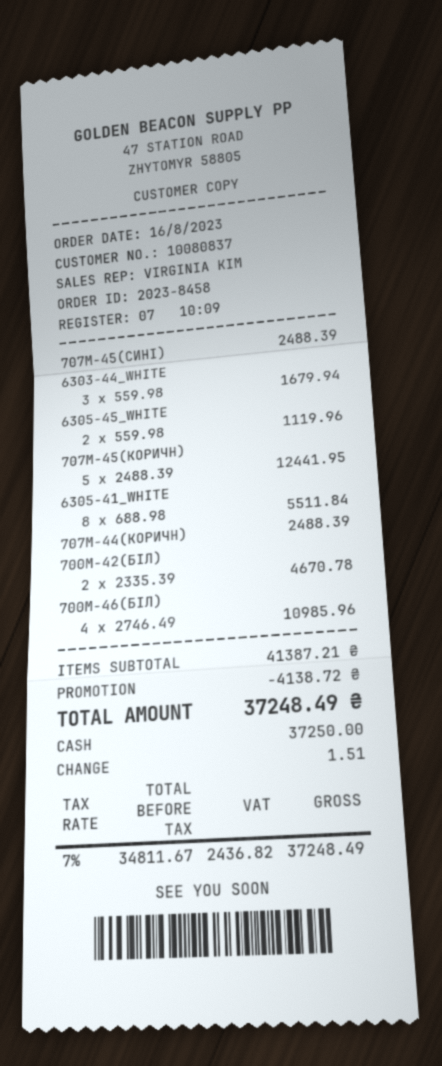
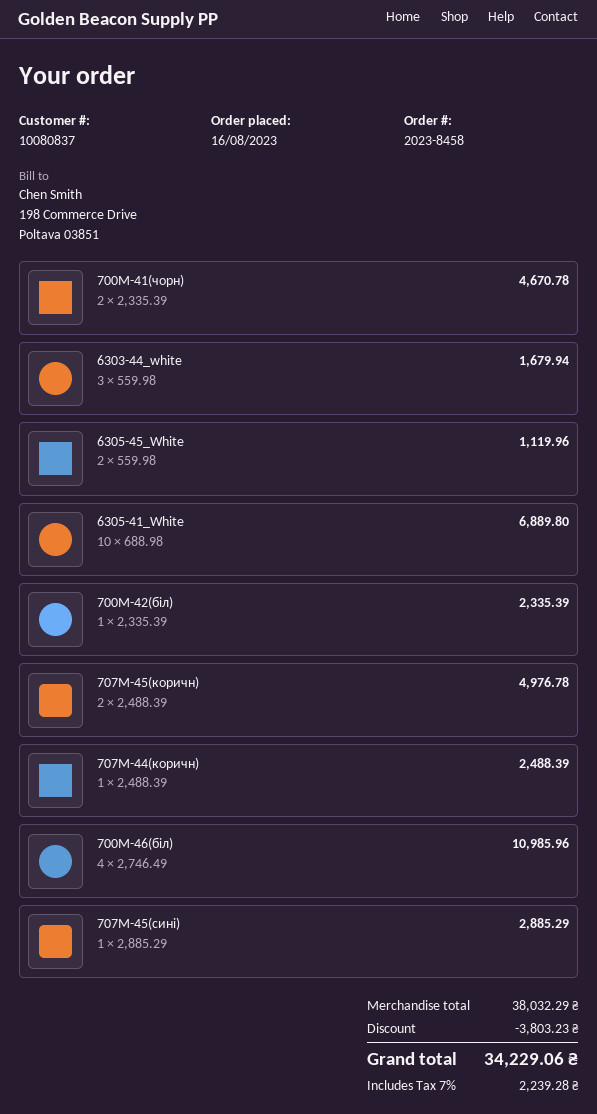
707М-45(СИНІ): 1 x 2488.39 = 2488.39 -> 1 x 2885.29 = 2885.29
707М-45(КОРИЧН): 5 x 2488.39 = 12441.95 -> 2 x 2488.39 = 4976.78
6305-41_WHITE: 8 x 688.98 = 5511.84 -> 10 x 688.98 = 6889.80
700М-42(БІЛ): 2 x 2335.39 = 4670.78 -> 1 x 2335.39 = 2335.39
700М-41(чорн): none -> 2 x 2335.39 = 4670.78
subtotal: 41387.21 -> 38032.29
discount: 4138.72 -> 3803.23
tax: 7% = 2436.82 -> 7% = 2239.28
total: 37248.49 -> 34229.06

